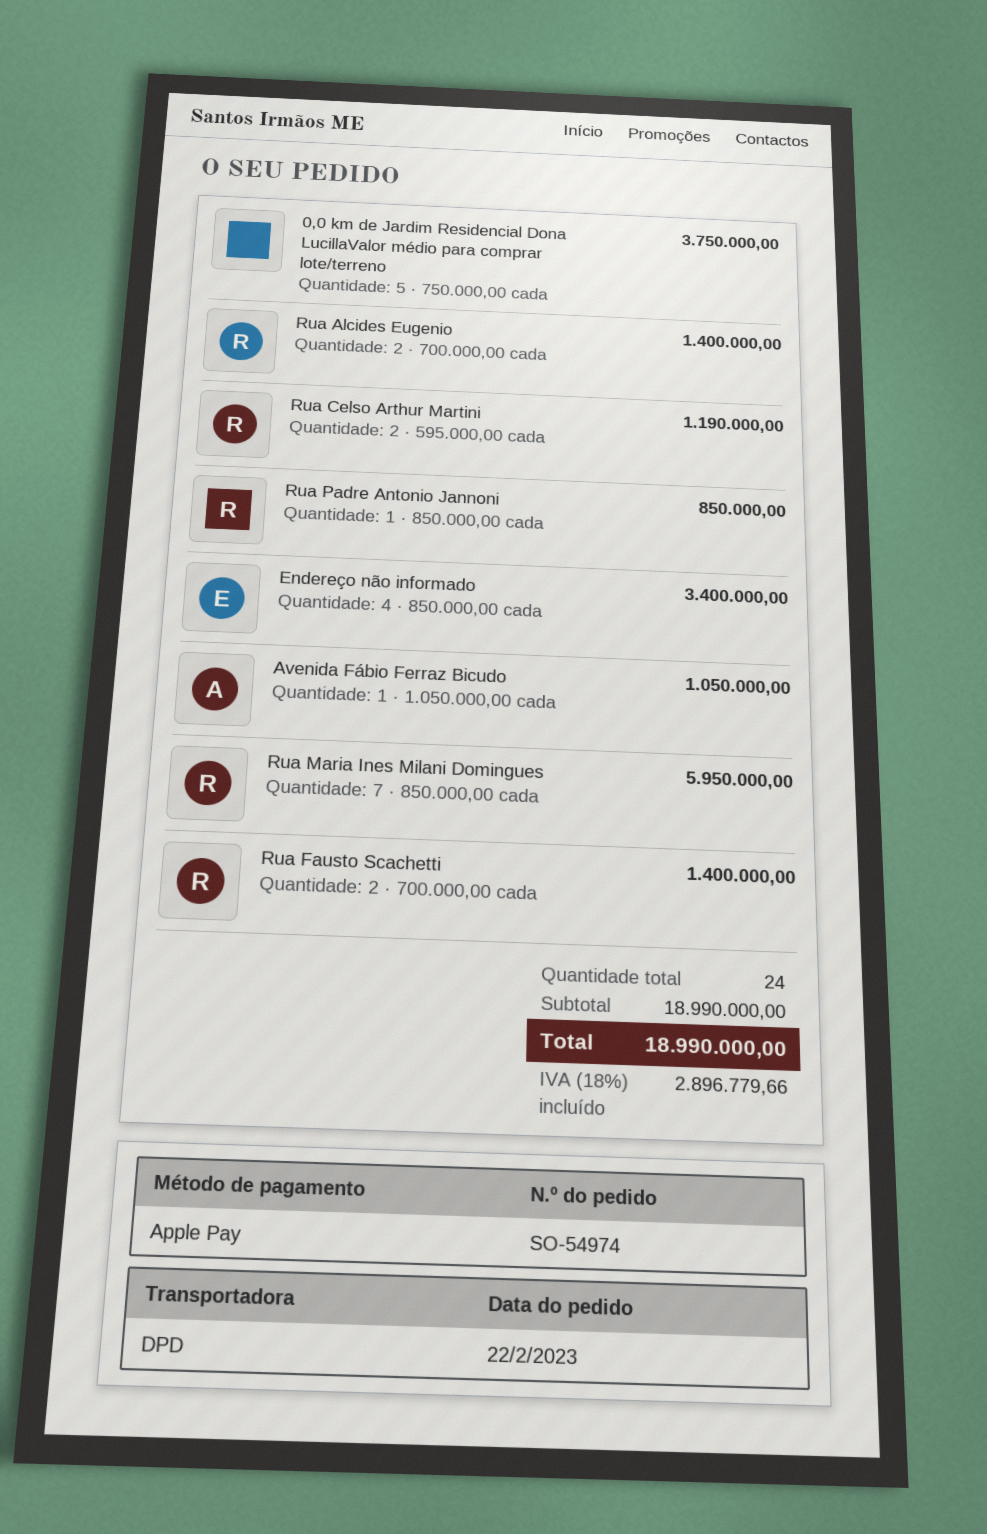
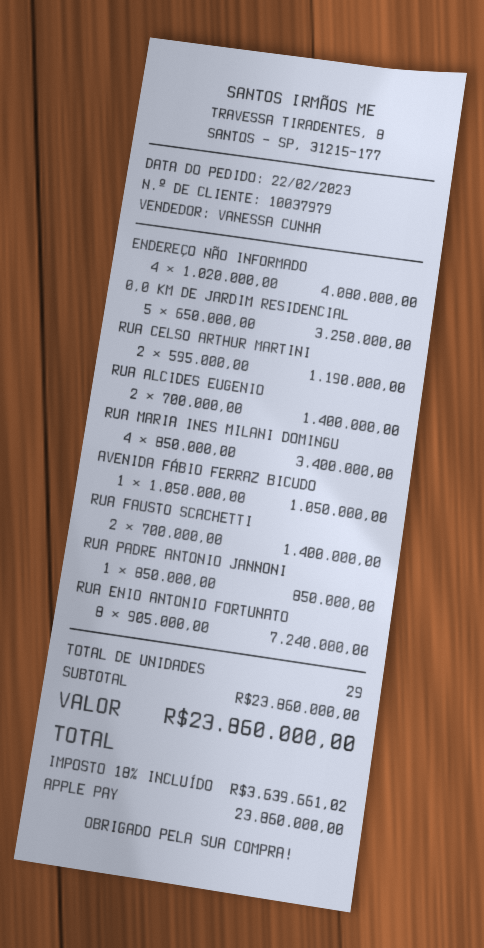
0,0 km de Jardim Residencial Dona LucillaValor médio para comprar lote/terreno: 5 x 750000.00 = 3750000.00 -> 5 x 650000.00 = 3250000.00
Endereço não informado: 4 x 850000.00 = 3400000.00 -> 4 x 1020000.00 = 4080000.00
Rua Maria Ines Milani Domingues: 7 x 850000.00 = 5950000.00 -> 4 x 850000.00 = 3400000.00
RUA ENIO ANTONIO FORTUNATO: none -> 8 x 905000.00 = 7240000.00
total quantity: 24 -> 29
subtotal: 18990000.00 -> 23860000.00
tax: 18% = 2896779.66 -> 18% = 3639661.02
total: 18990000.00 -> 23860000.00

